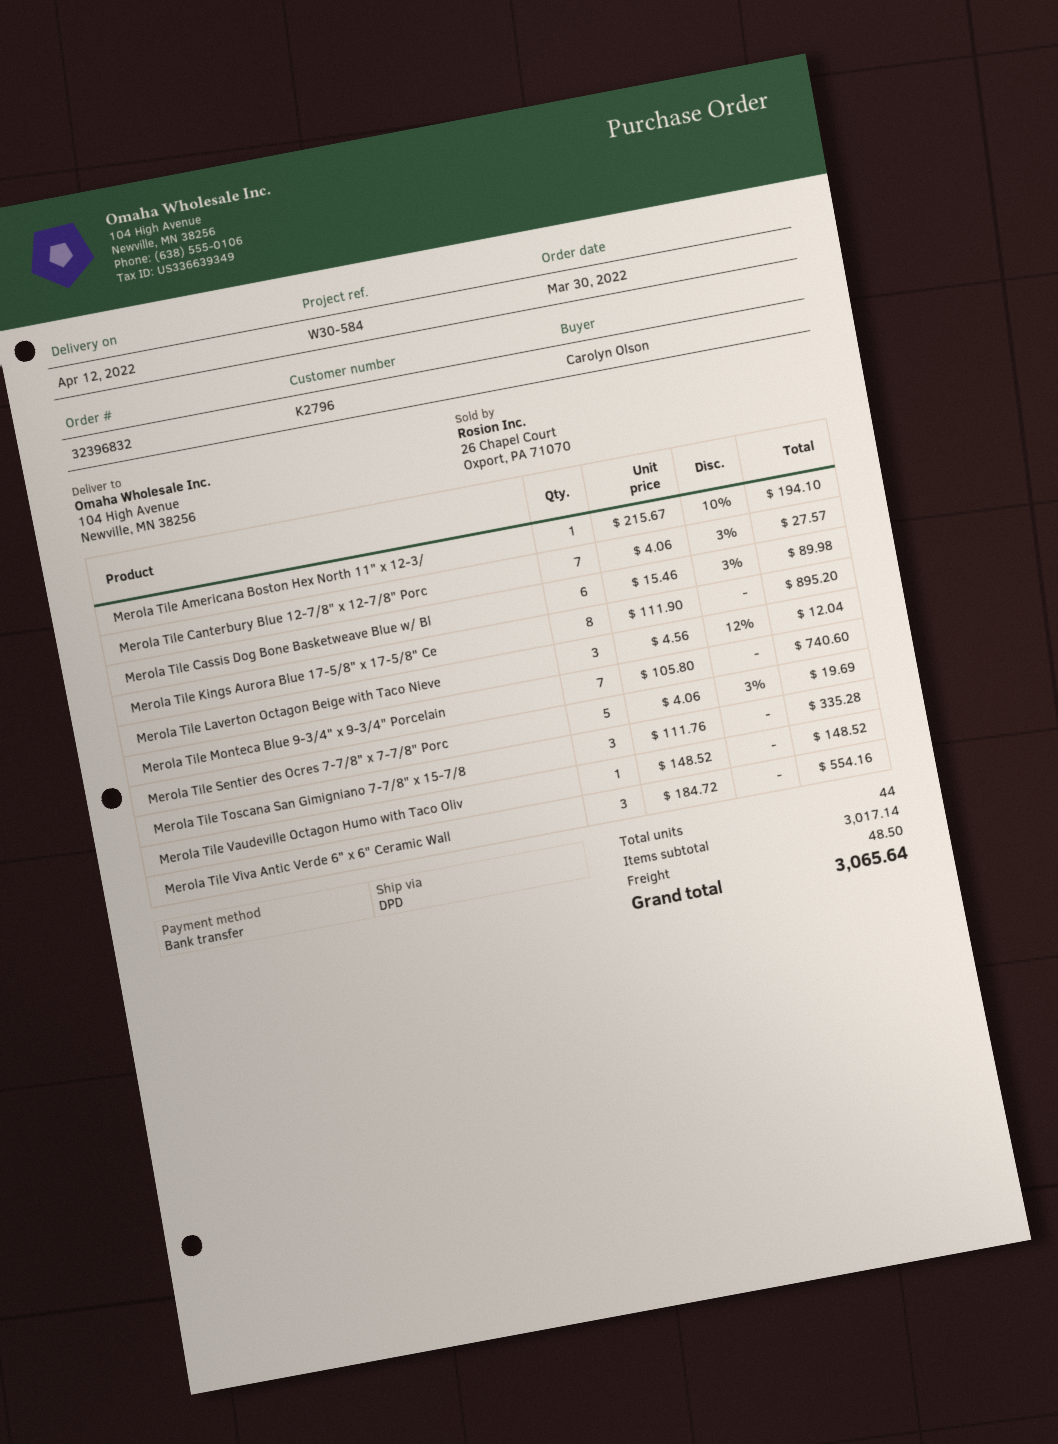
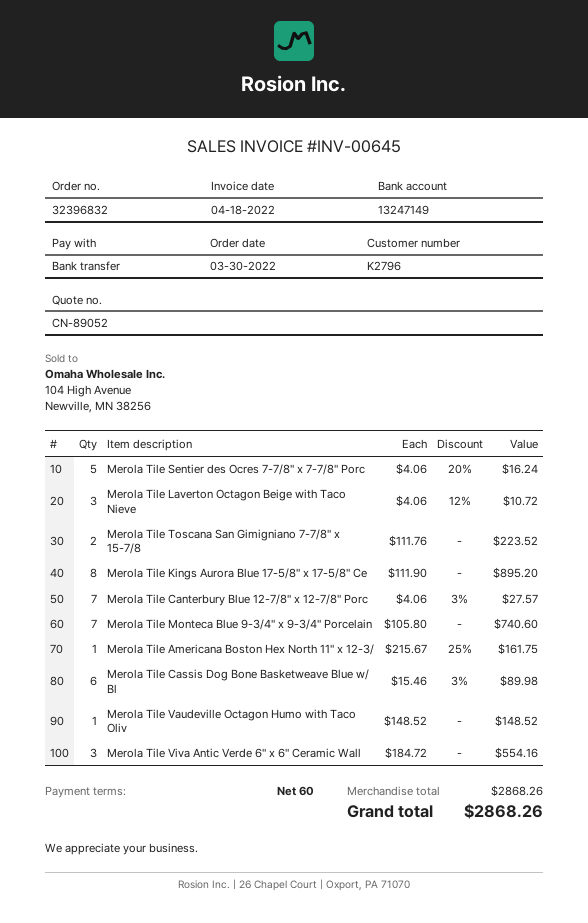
Merola Tile Americana Boston Hex North 11" x 12-3/: 1 x 215.67 - 10% = 194.10 -> 1 x 215.67 - 25% = 161.75
Merola Tile Laverton Octagon Beige with Taco Nieve: 3 x 4.56 - 12% = 12.04 -> 3 x 4.06 - 12% = 10.72
Merola Tile Sentier des Ocres 7-7/8" x 7-7/8" Porc: 5 x 4.06 - 3% = 19.69 -> 5 x 4.06 - 20% = 16.24
Merola Tile Toscana San Gimigniano 7-7/8" x 15-7/8: 3 x 111.76 = 335.28 -> 2 x 111.76 = 223.52
subtotal: 3017.14 -> 2868.26
shipping: 48.50 -> none
total: 3065.64 -> 2868.26

